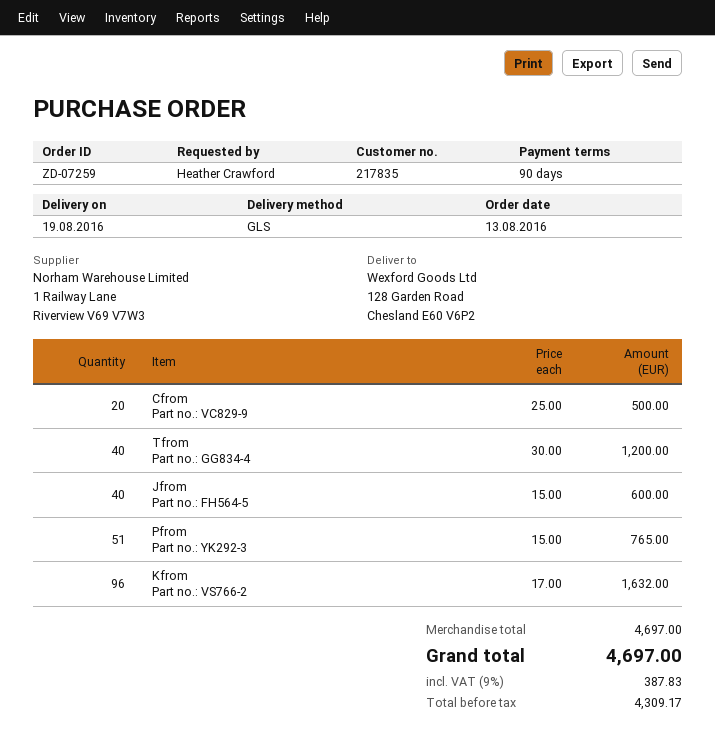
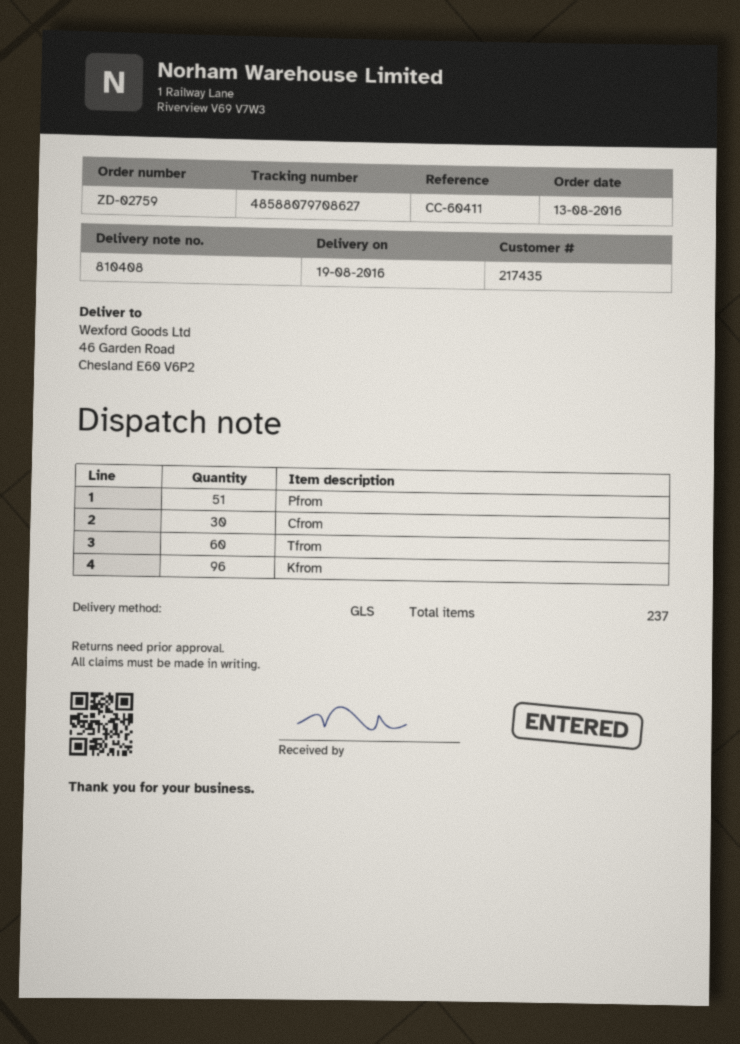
order number: ZD-07259 -> ZD-02759
customer number: 217835 -> 217435
ship to: 128 Garden Road, Chesland E60 V6P2 -> 46 Garden Road, Chesland E60 V6P2
Cfrom: 20 -> 30
Tfrom: 40 -> 60
Jfrom: 40 -> none

